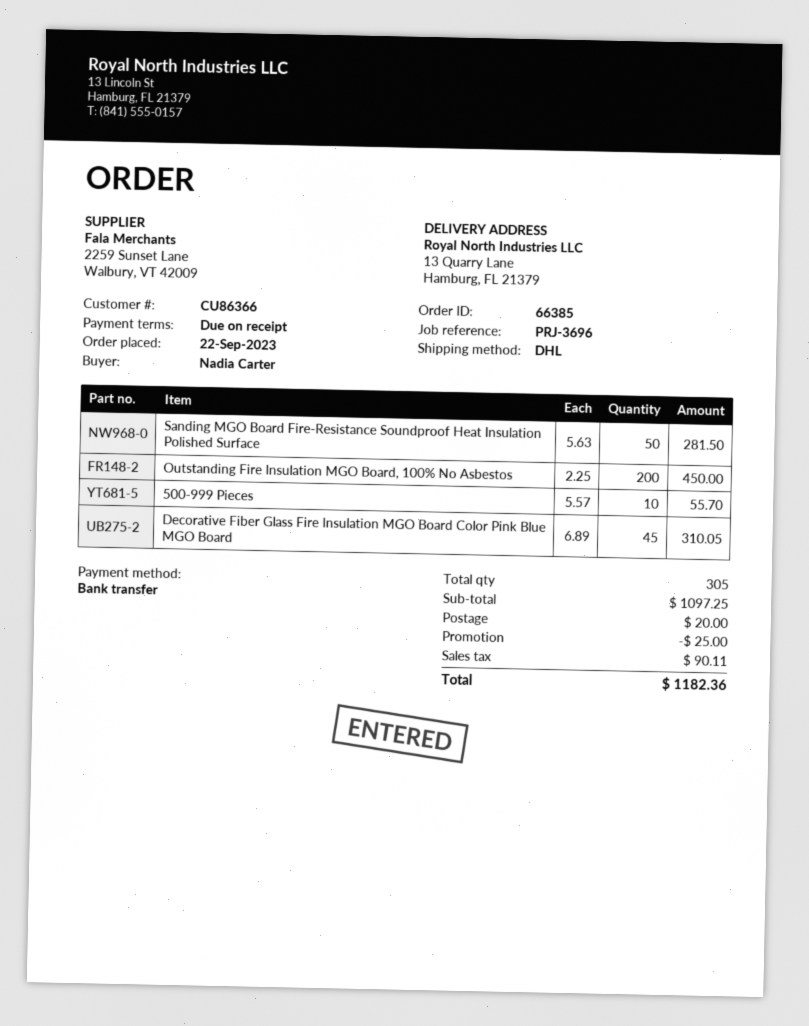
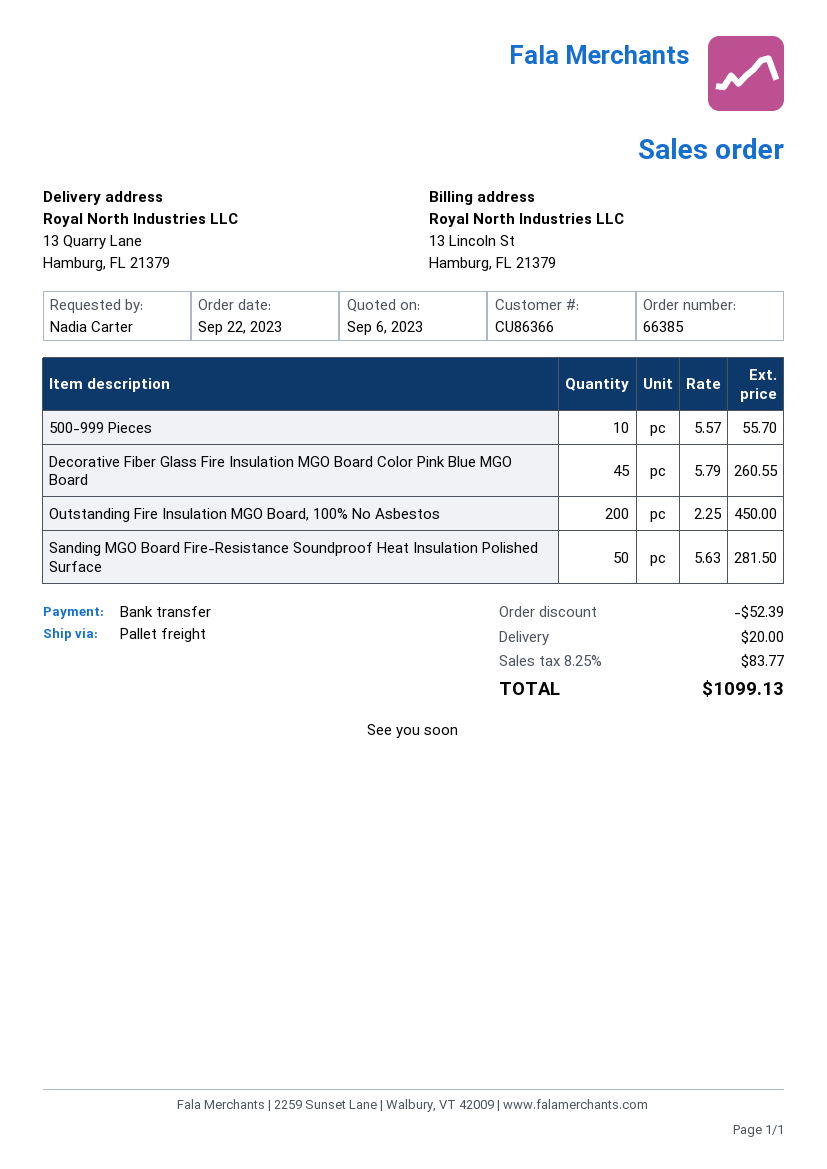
shipping method: DHL -> pallet freight
Decorative Fiber Glass Fire Insulation MGO Board Color Pink Blue MGO Board: 45 x 6.89 = 310.05 -> 45 x 5.79 = 260.55
discount: 25.00 -> 52.39
tax: 90.11 -> 83.77
total: 1182.36 -> 1099.13

